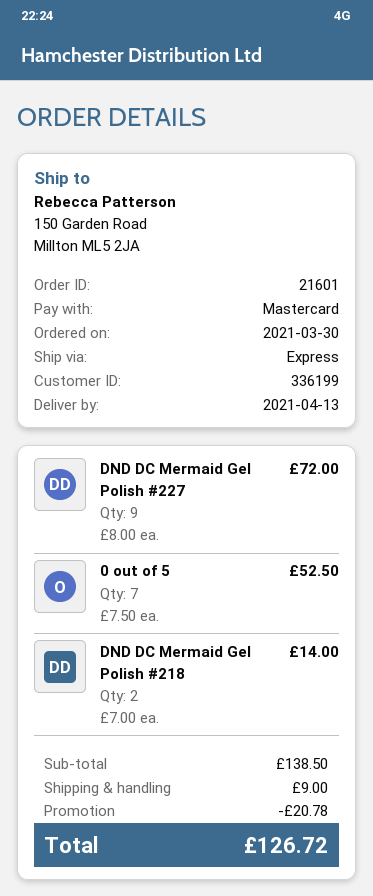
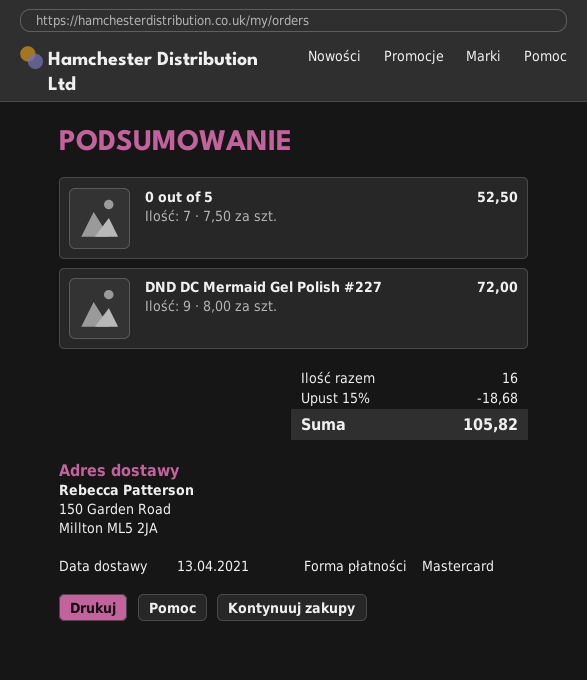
DND DC Mermaid Gel Polish #218: 2 x 7.00 = 14.00 -> none
discount: 20.78 -> 18.68
shipping: 9.00 -> none
total: 126.72 -> 105.82

